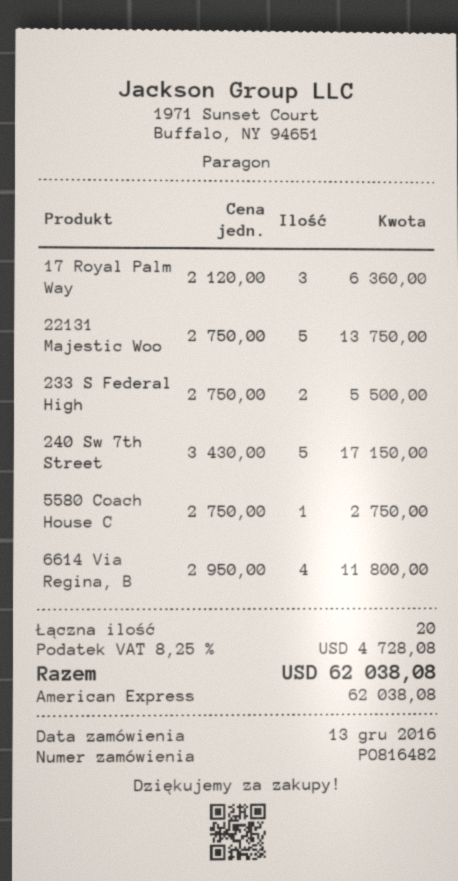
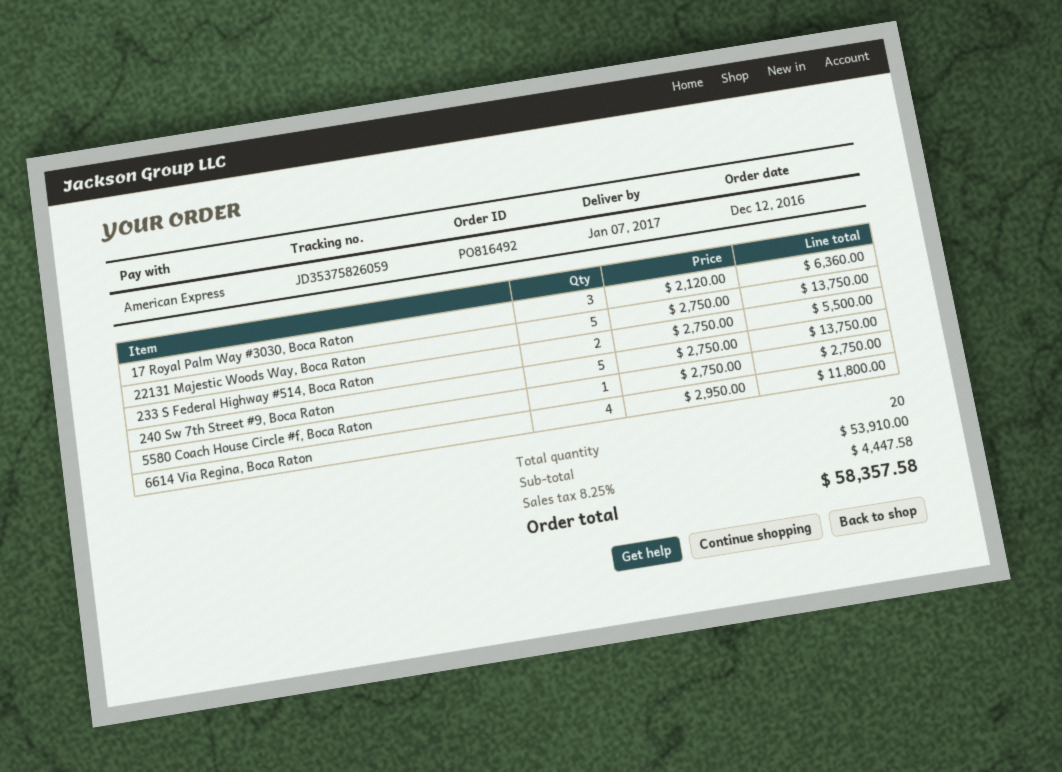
order number: PO816482 -> PO816492
order date: 2016-12-13 -> 2016-12-12
240 Sw 7th Street: 5 x 3430.00 = 17150.00 -> 5 x 2750.00 = 13750.00
tax: 8.25% = 4728.08 -> 8.25% = 4447.58
total: 62038.08 -> 58357.58

